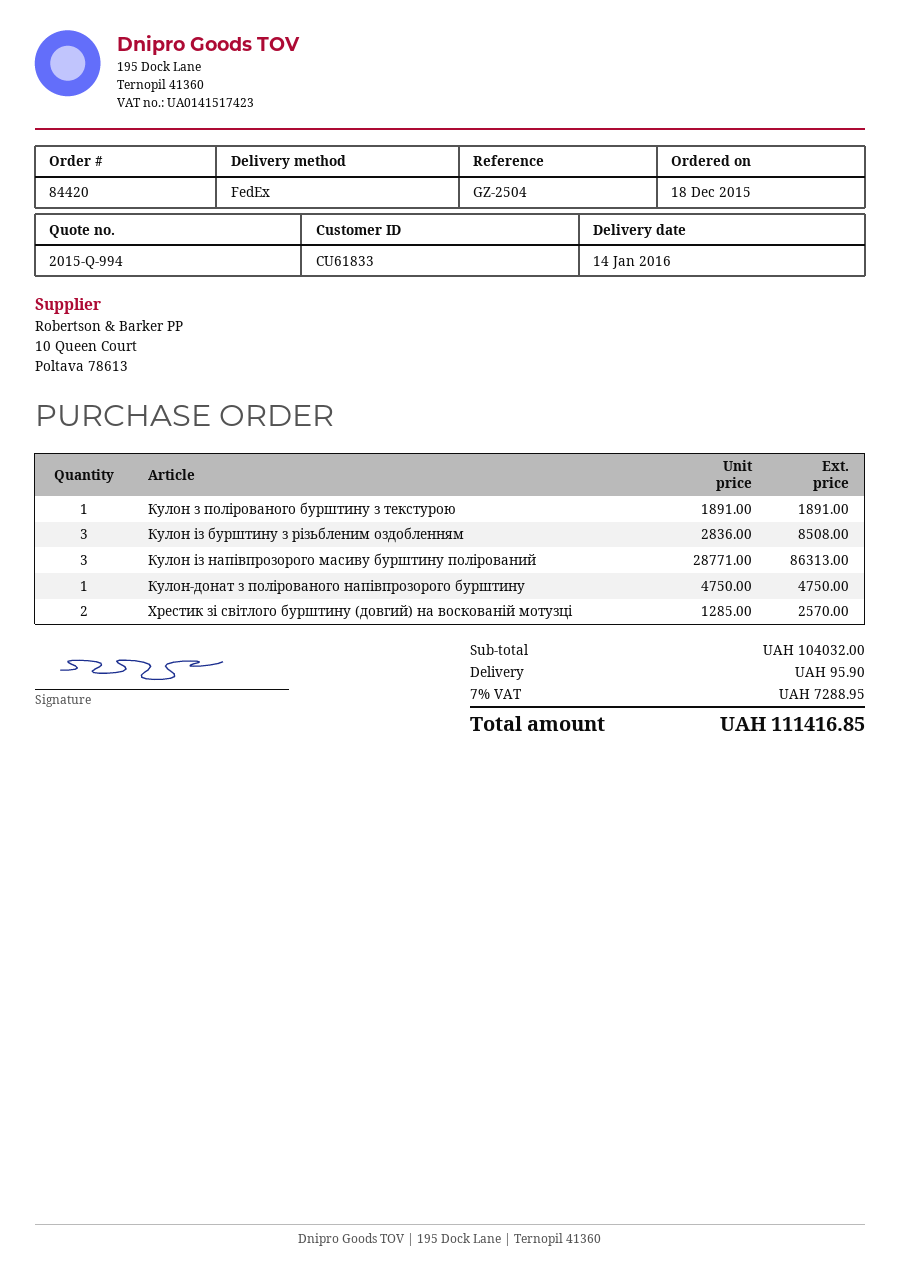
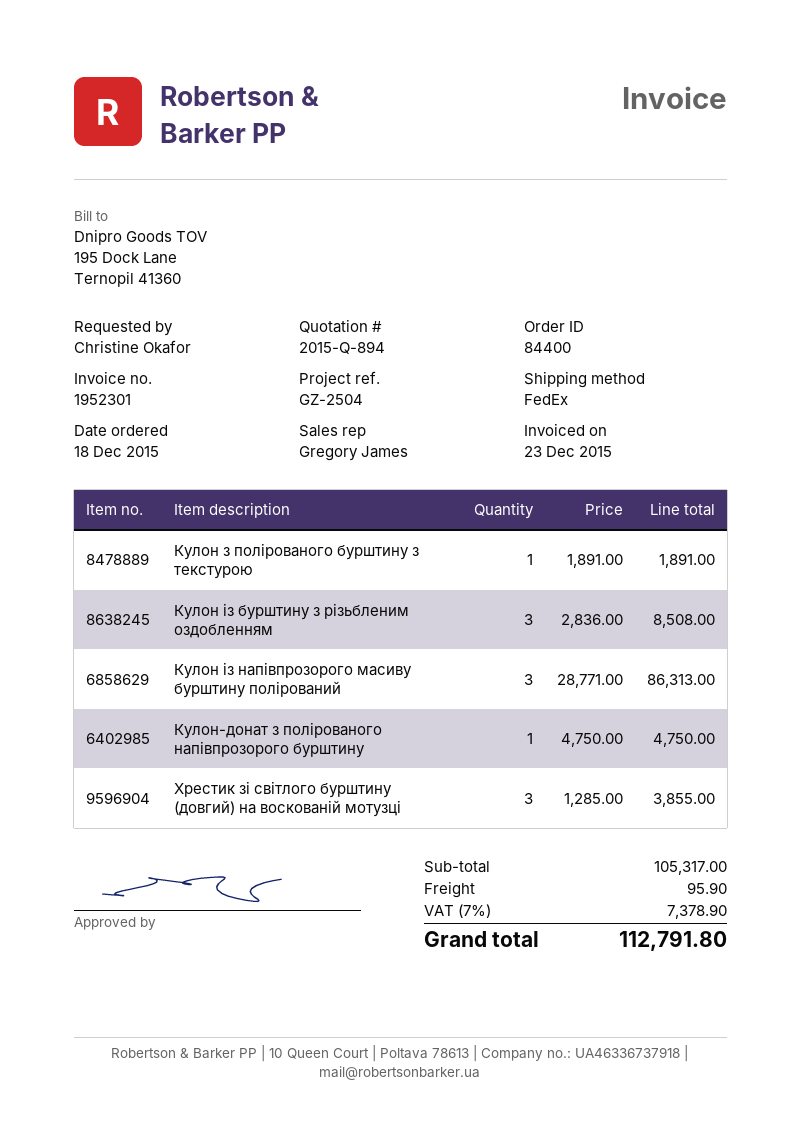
quote number: 2015-Q-994 -> 2015-Q-894
order number: 84420 -> 84400
Хрестик зі світлого бурштину (довгий) на воскованій мотузці: 2 x 1285.00 = 2570.00 -> 3 x 1285.00 = 3855.00
subtotal: 104032.00 -> 105317.00
tax: 7% = 7288.95 -> 7% = 7378.90
total: 111416.85 -> 112791.80

